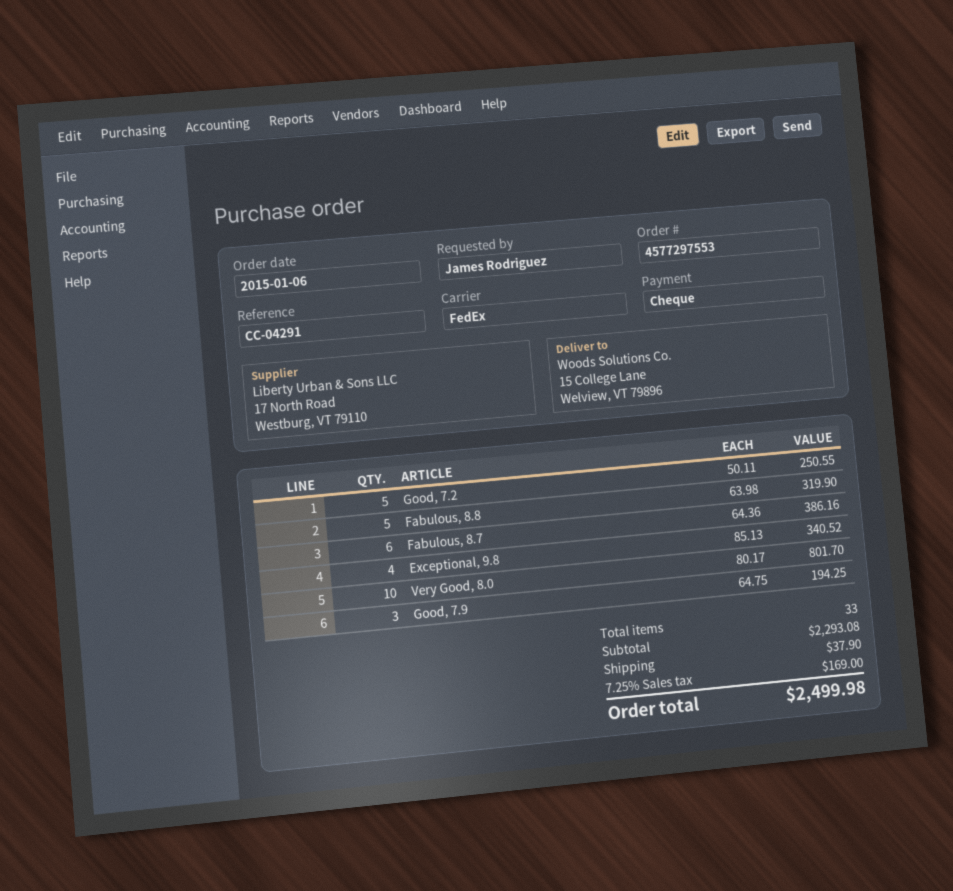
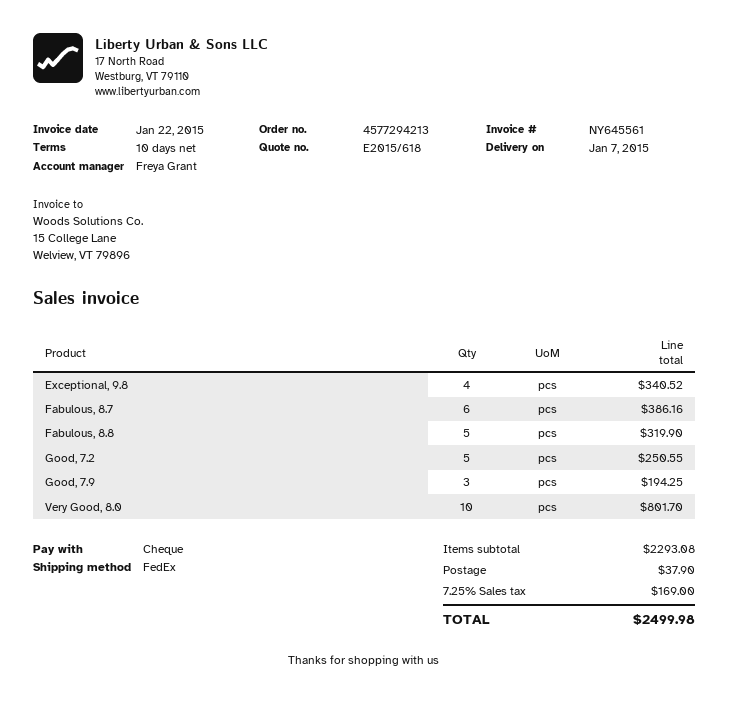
order number: 4577297553 -> 4577294213

